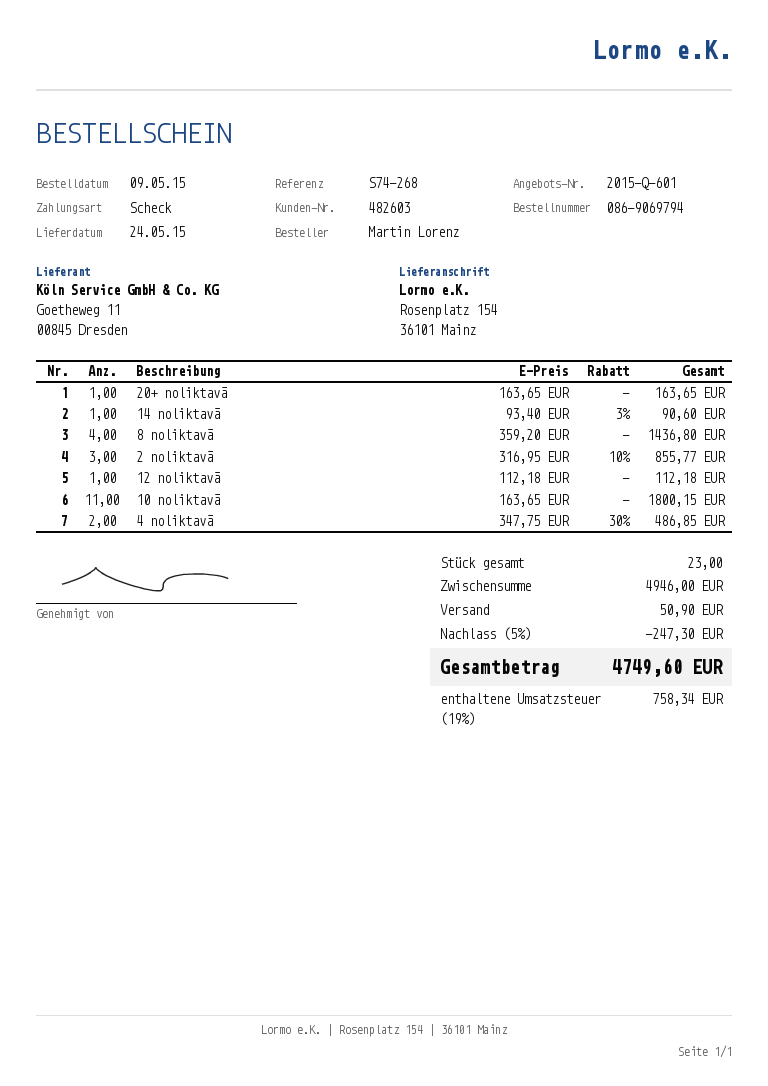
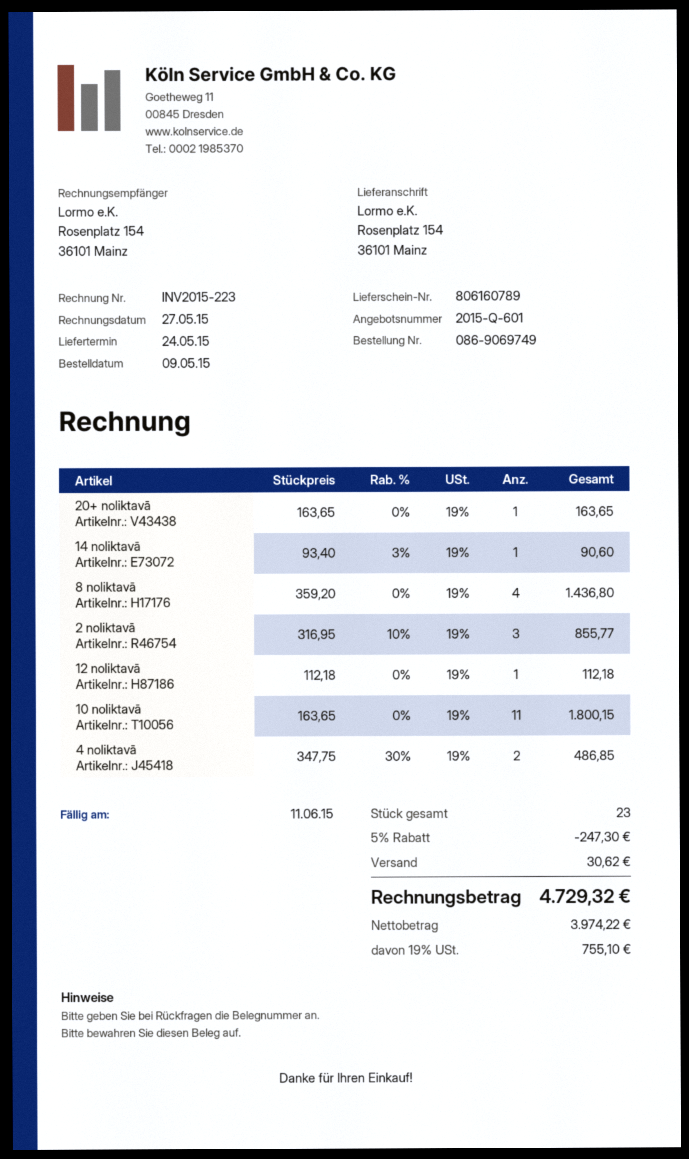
order number: 086-9069794 -> 086-9069749
shipping: 50.90 -> 30.62
tax: 19% = 758.34 -> 19% = 755.10
total: 4749.60 -> 4729.32

